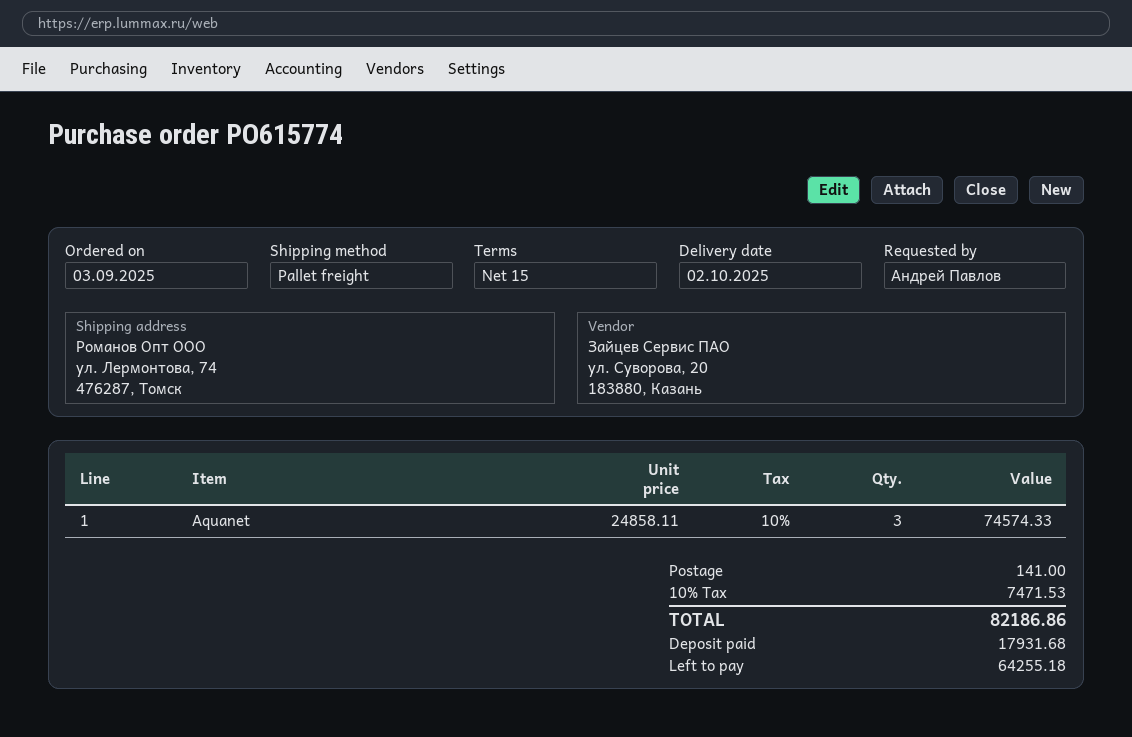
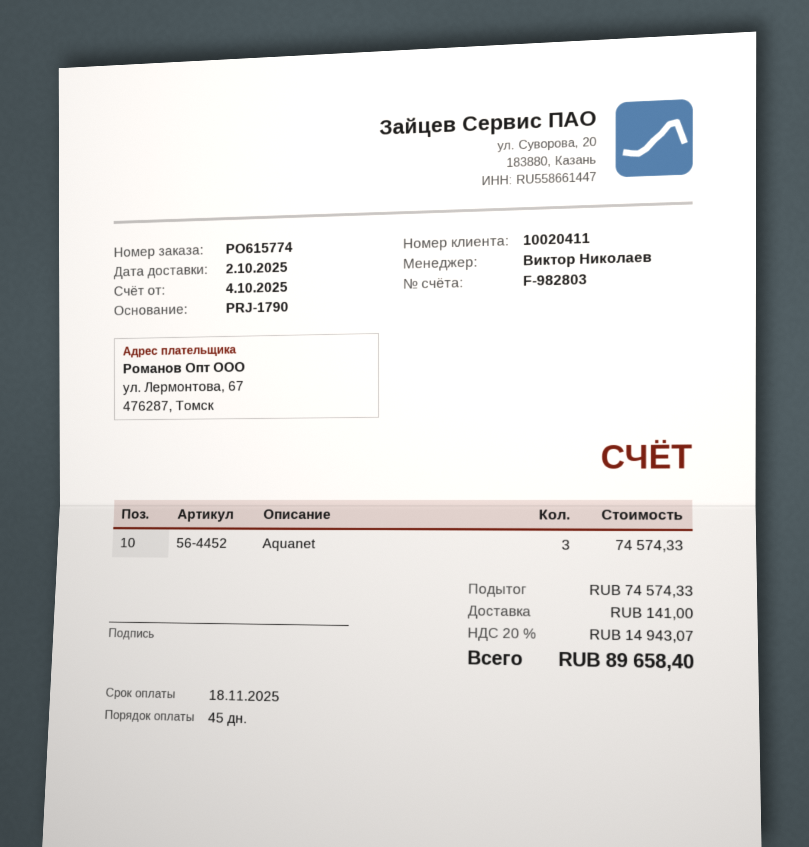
payment terms: 15 days -> 45 days
tax: 10% = 7471.53 -> 20% = 14943.07
total: 82186.86 -> 89658.40

